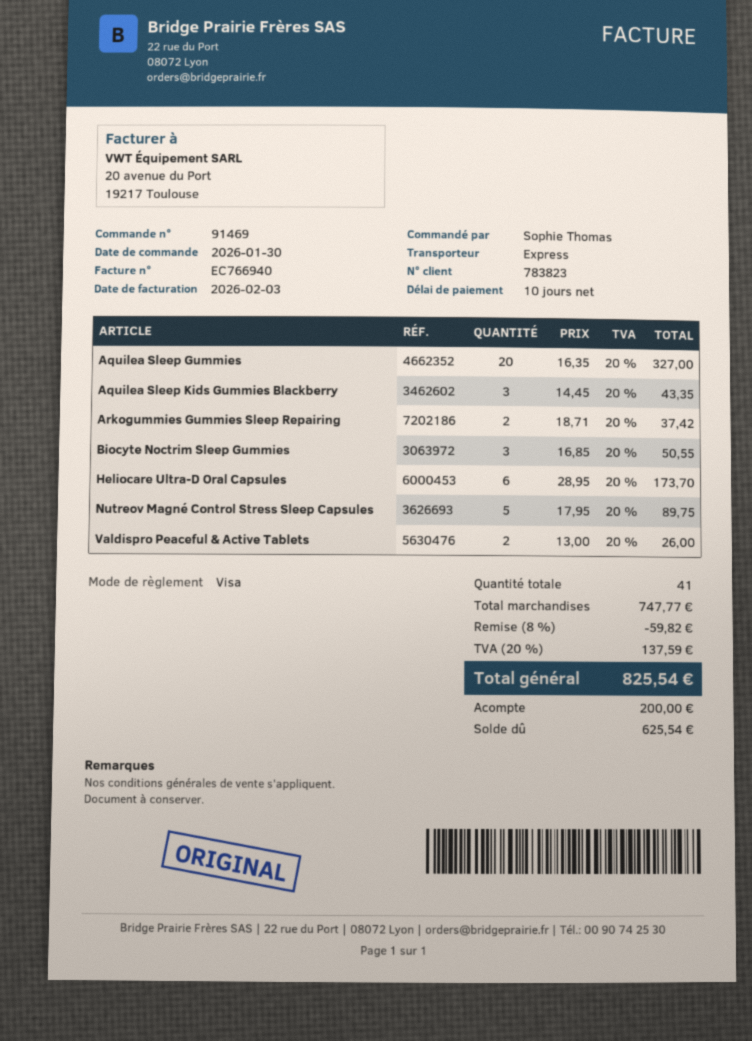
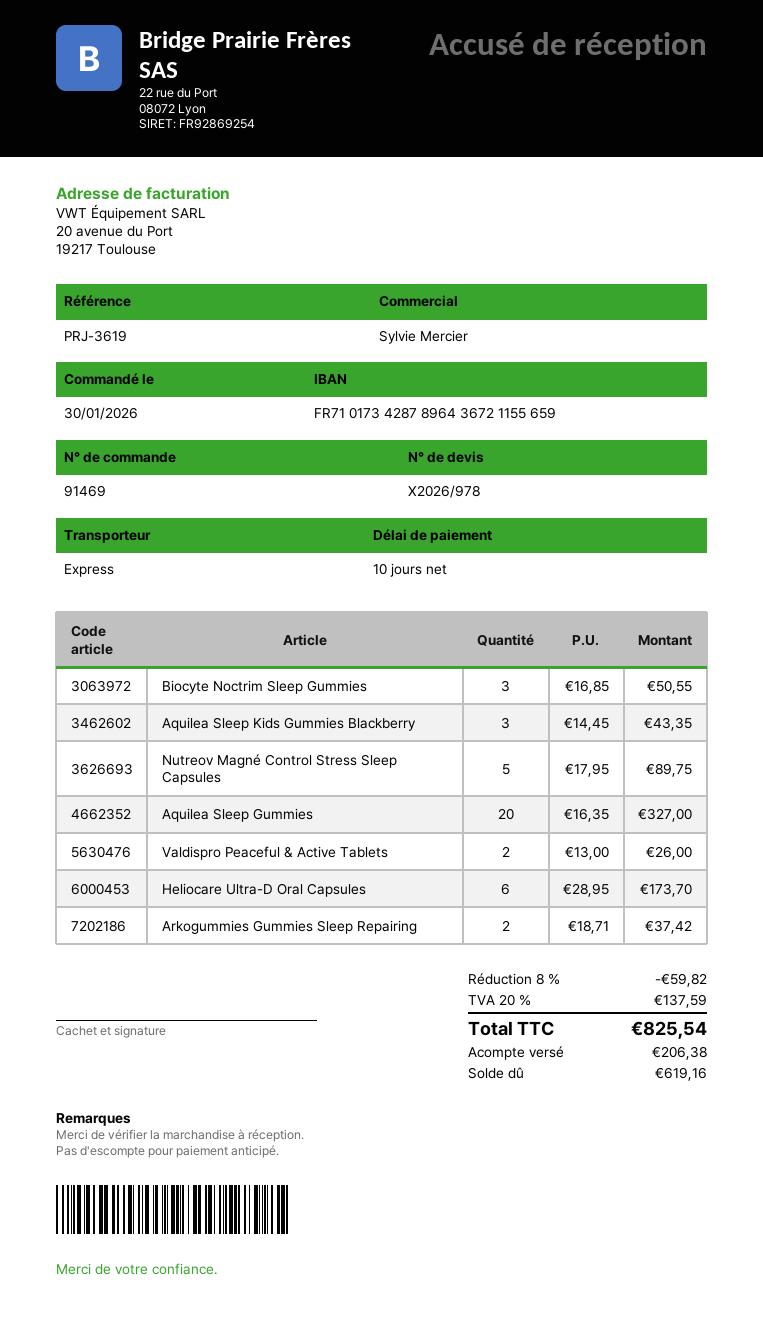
deposit: 200.00 -> 206.38
balance: 625.54 -> 619.16

